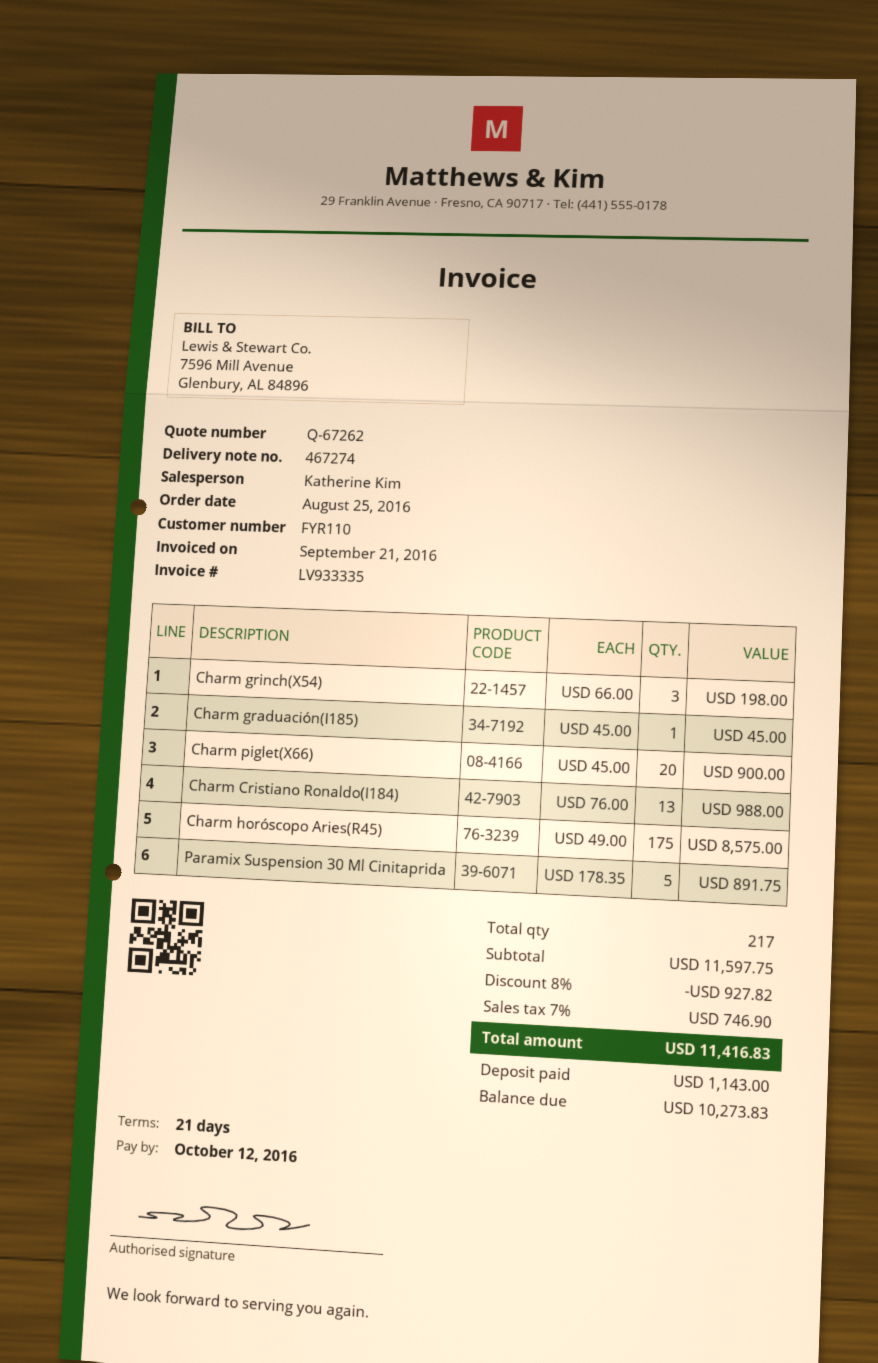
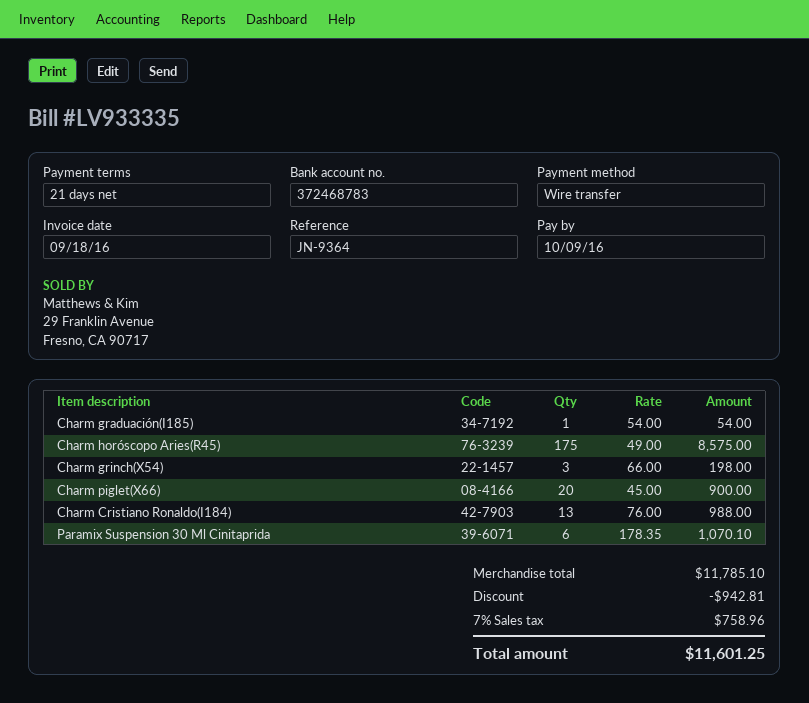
invoice date: 2016-09-21 -> 2016-09-18
due date: 2016-10-12 -> 2016-10-09
Charm graduación(I185): 1 x 45.00 = 45.00 -> 1 x 54.00 = 54.00
Paramix Suspension 30 Ml Cinitaprida: 5 x 178.35 = 891.75 -> 6 x 178.35 = 1070.10
subtotal: 11597.75 -> 11785.10
discount: 927.82 -> 942.81
tax: 7% = 746.90 -> 7% = 758.96
total: 11416.83 -> 11601.25

